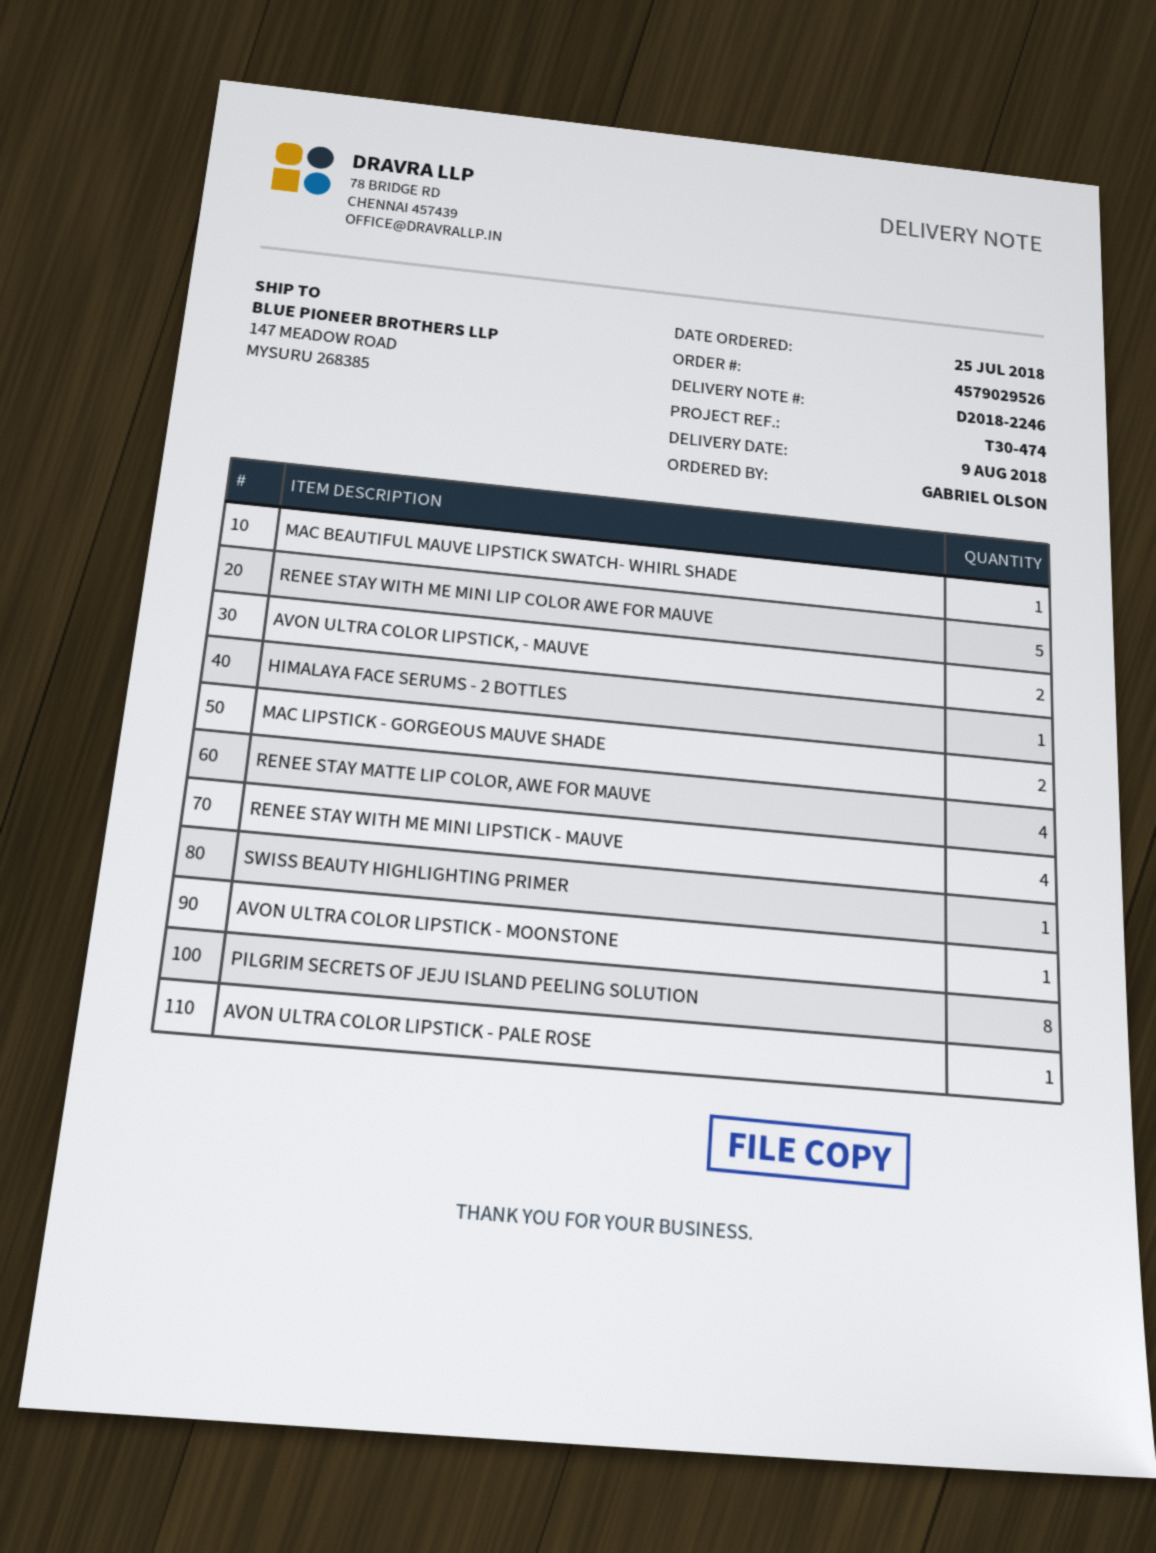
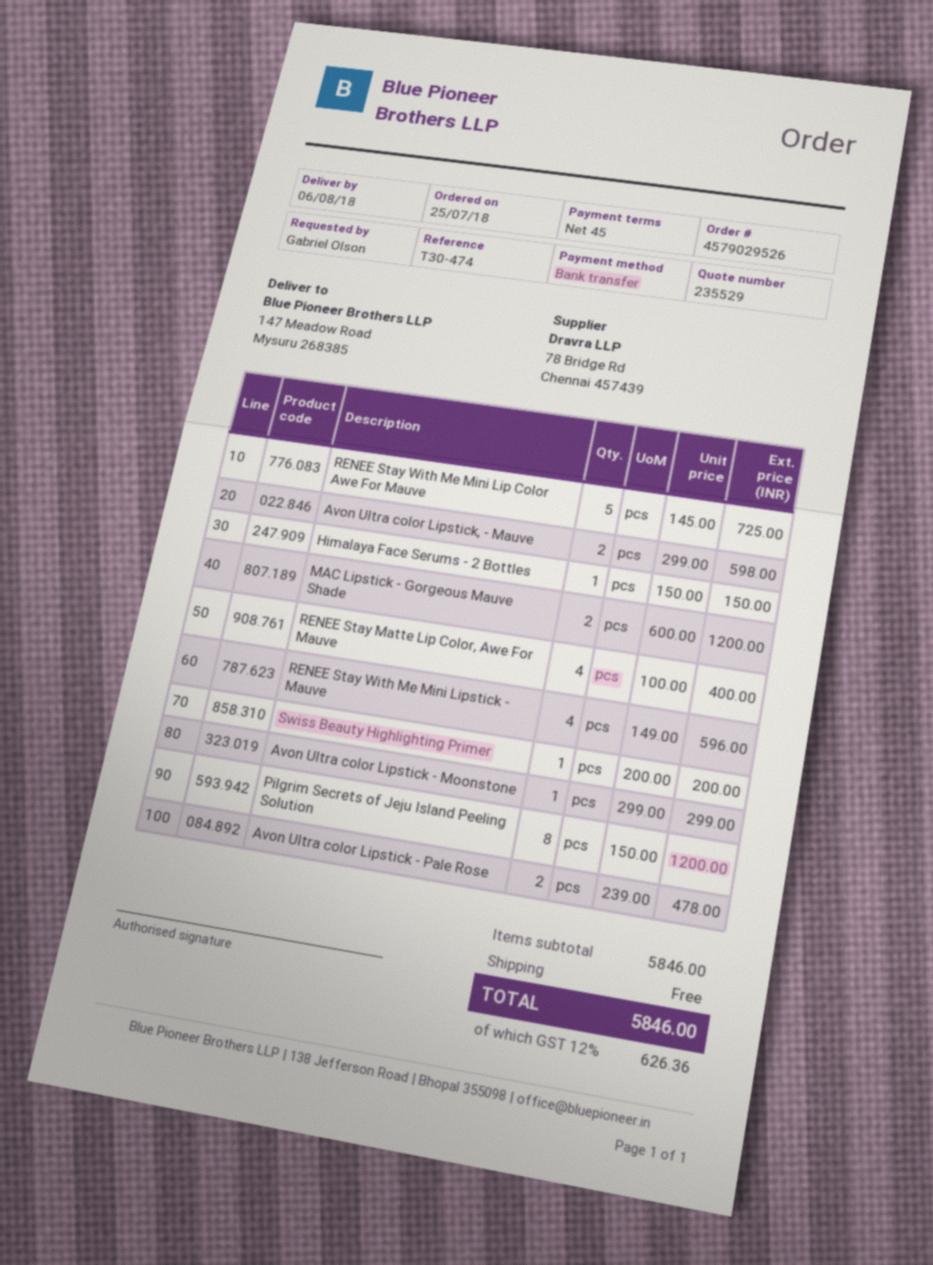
delivery date: 2018-08-09 -> 2018-08-06
MAC BEAUTIFUL MAUVE LIPSTICK SWATCH- WHIRL SHADE: 1 -> none
AVON ULTRA COLOR LIPSTICK - PALE ROSE: 1 -> 2

